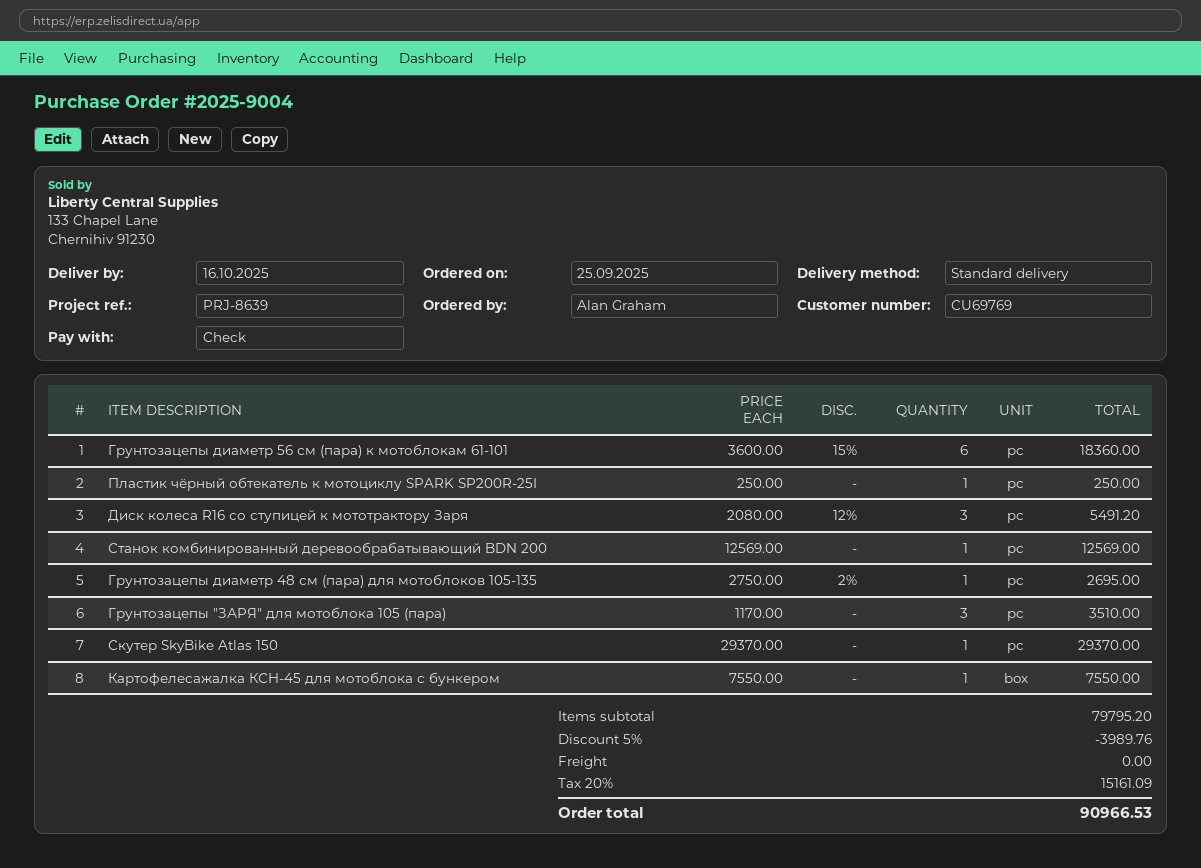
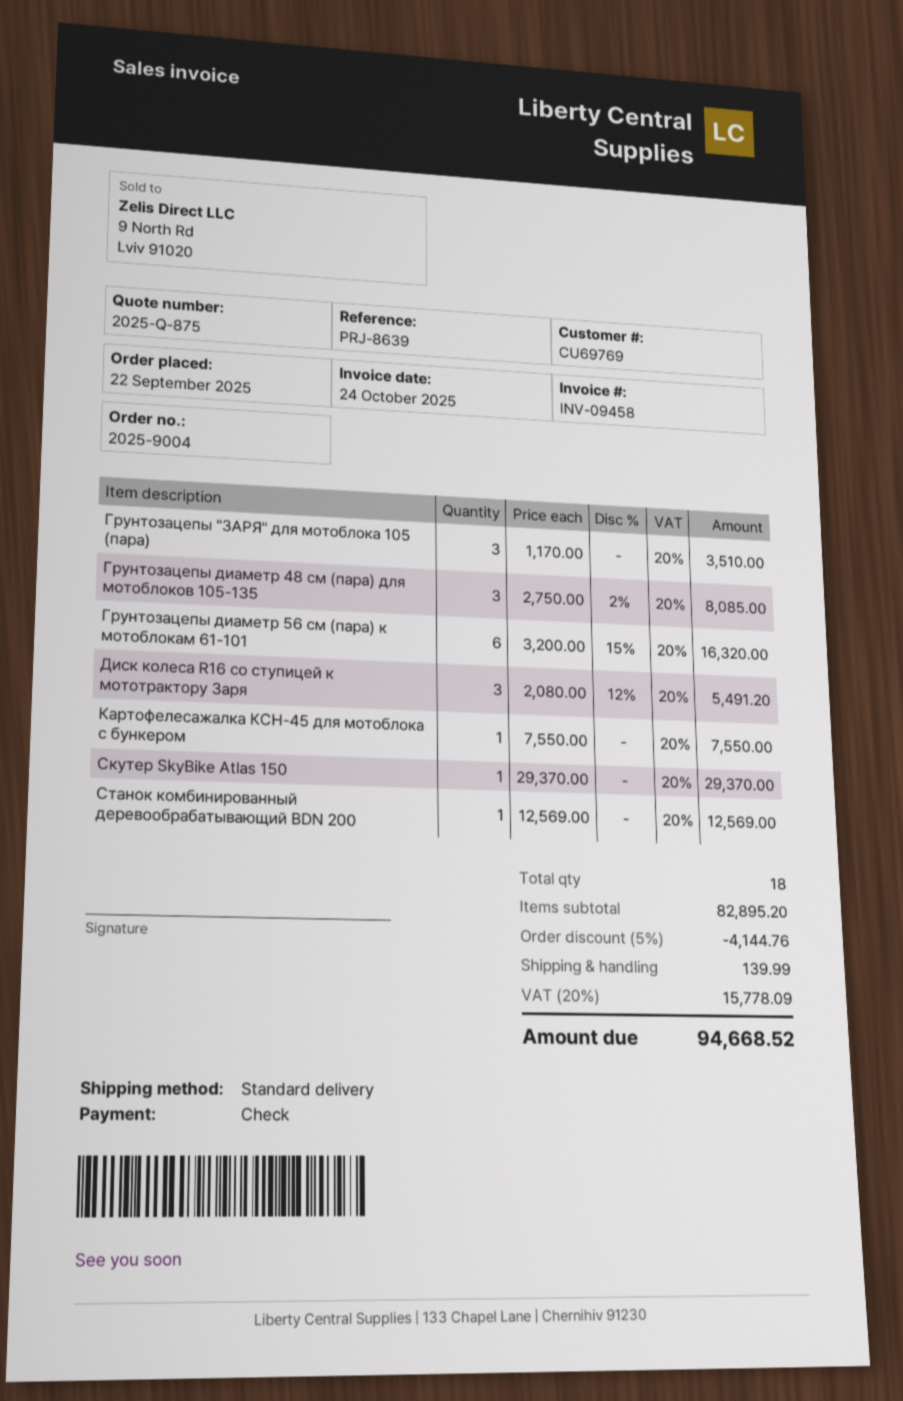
order date: 2025-09-25 -> 2025-09-22
Грунтозацепы диаметр 56 см (пара) к мотоблокам 61-101: 6 x 3600.00 - 15% = 18360.00 -> 6 x 3200.00 - 15% = 16320.00
Пластик чёрный обтекатель к мотоциклу SPARK SP200R-25I: 1 x 250.00 = 250.00 -> none
Грунтозацепы диаметр 48 см (пара) для мотоблоков 105-135: 1 x 2750.00 - 2% = 2695.00 -> 3 x 2750.00 - 2% = 8085.00
subtotal: 79795.20 -> 82895.20
discount: 5% = 3989.76 -> 5% = 4144.76
shipping: 0.00 -> 139.99
tax: 20% = 15161.09 -> 20% = 15778.09
total: 90966.53 -> 94668.52

